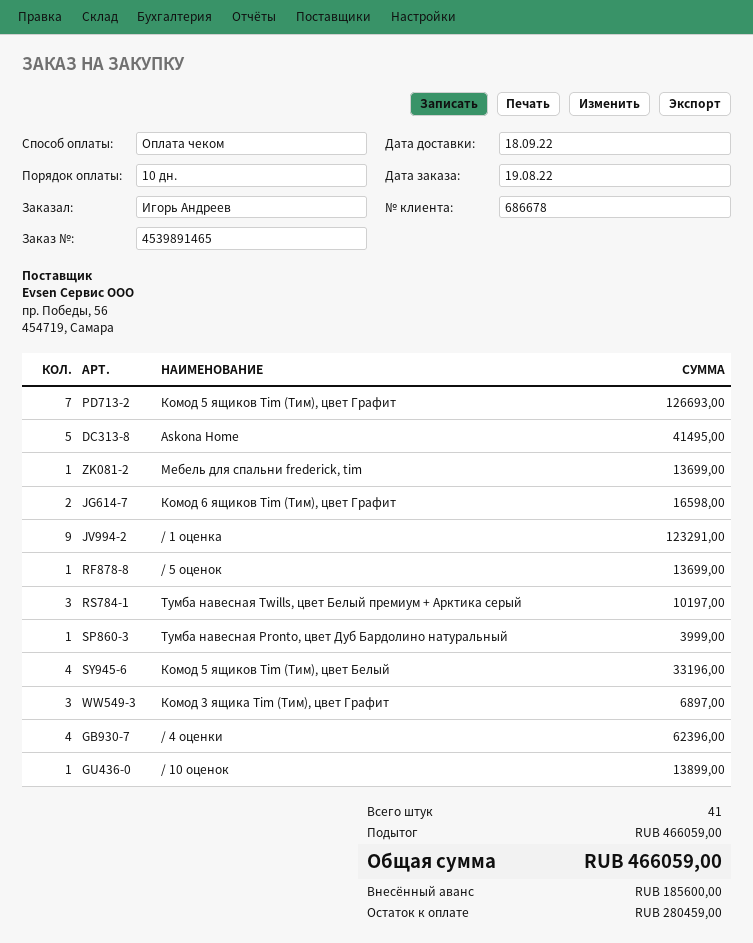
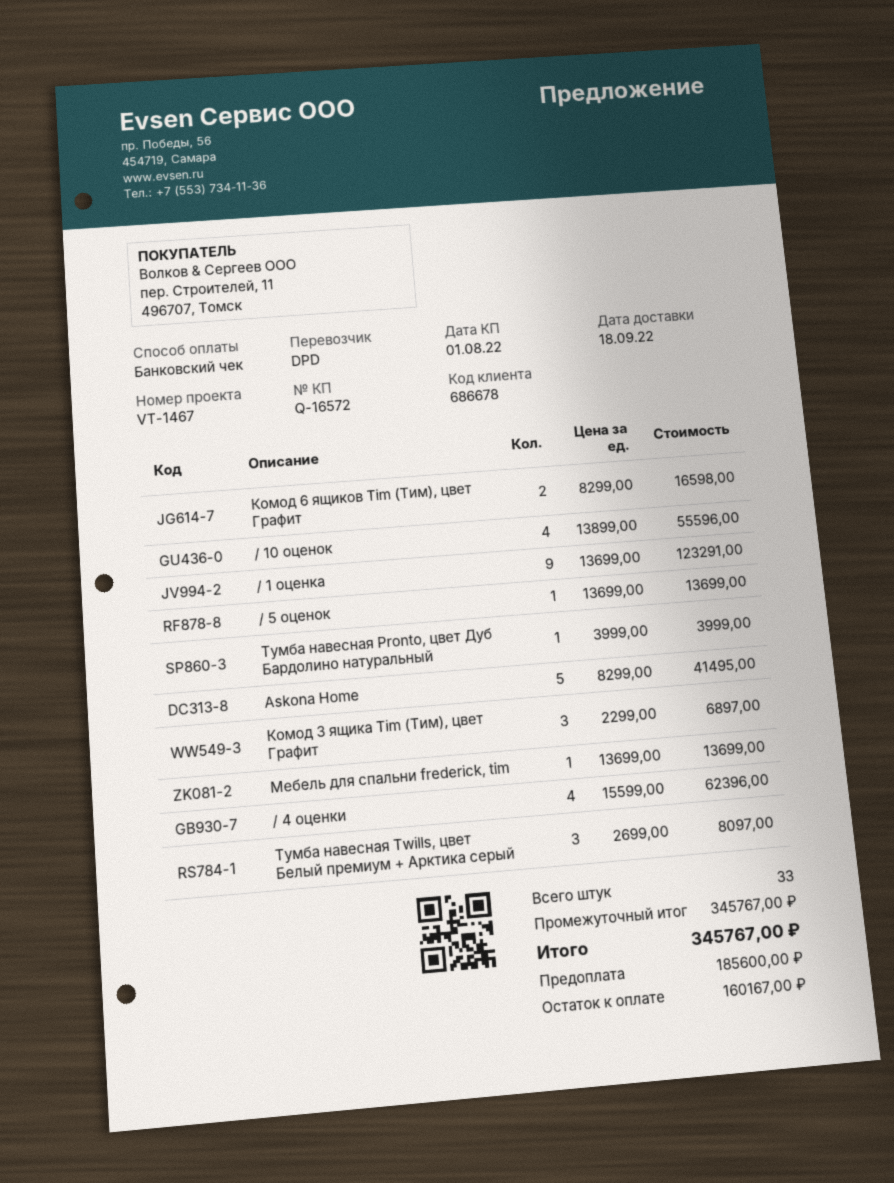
Комод 5 ящиков Tim (Тим), цвет Графит: 7 for 126693.00 -> none
Тумба навесная Twills, цвет Белый премиум + Арктика серый: 3 for 10197.00 -> 3 for 8097.00
Комод 5 ящиков Tim (Тим), цвет Белый: 4 for 33196.00 -> none
/ 10 оценок: 1 for 13899.00 -> 4 for 55596.00
total quantity: 41 -> 33
subtotal: 466059.00 -> 345767.00
total: 466059.00 -> 345767.00
balance: 280459.00 -> 160167.00

